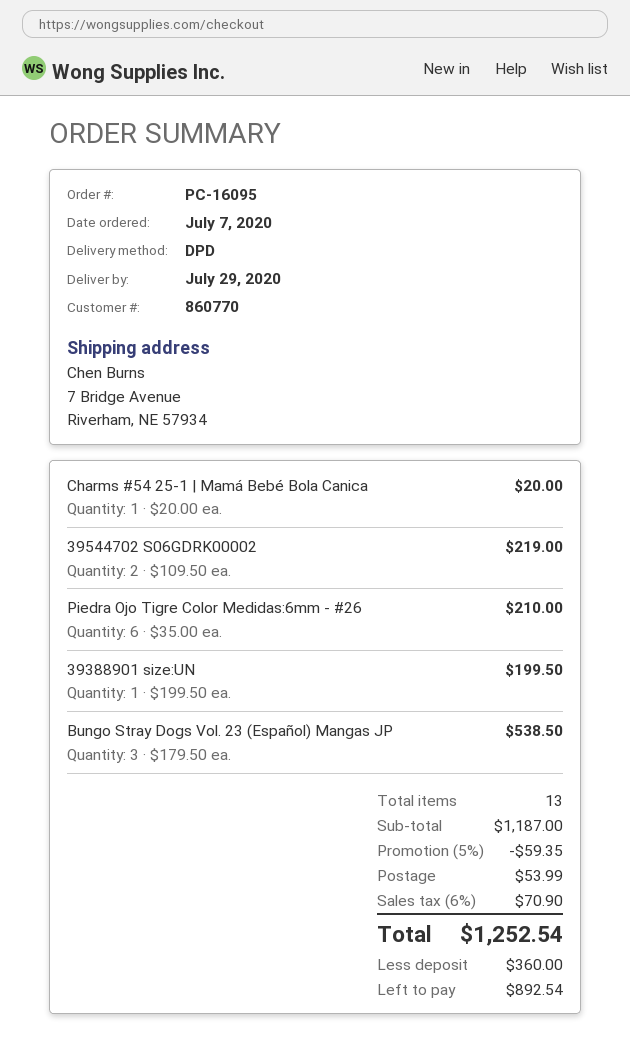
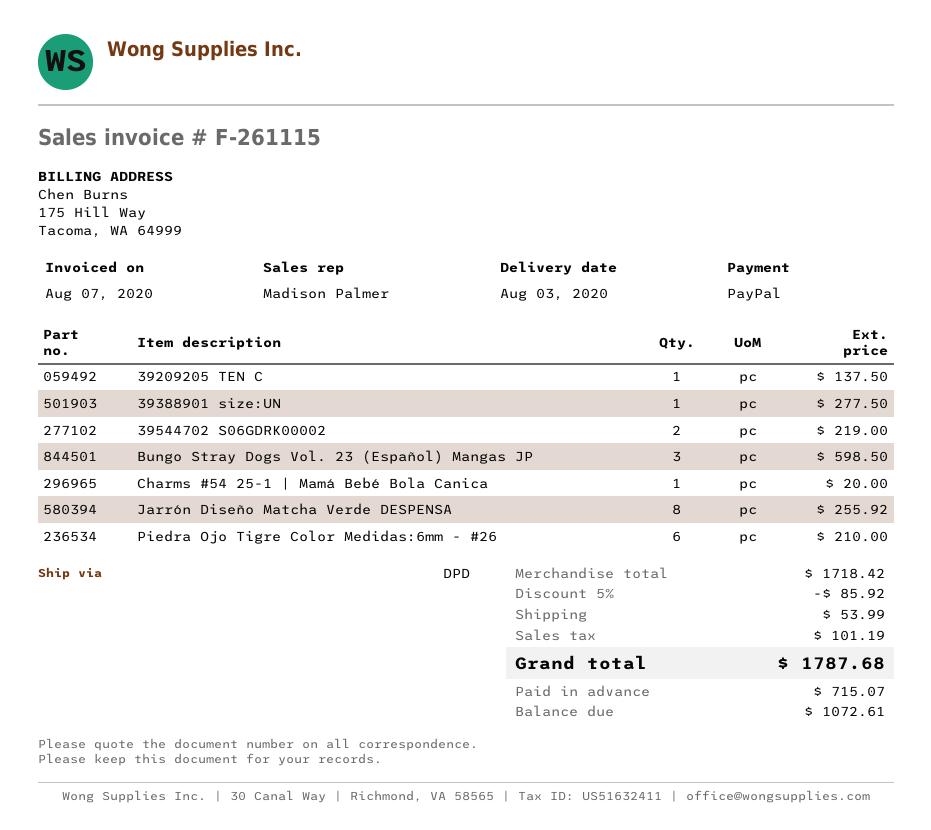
delivery date: 2020-07-29 -> 2020-08-03
39388901 size:UN: 1 for 199.50 -> 1 for 277.50
Bungo Stray Dogs Vol. 23 (Español) Mangas JP: 3 for 538.50 -> 3 for 598.50
39209205 TEN C: none -> 1 for 137.50
Jarrón Diseño Matcha Verde DESPENSA: none -> 8 for 255.92
subtotal: 1187.00 -> 1718.42
discount: 5% = 59.35 -> 5% = 85.92
tax: 70.90 -> 101.19
total: 1252.54 -> 1787.68
deposit: 360.00 -> 715.07
balance: 892.54 -> 1072.61

